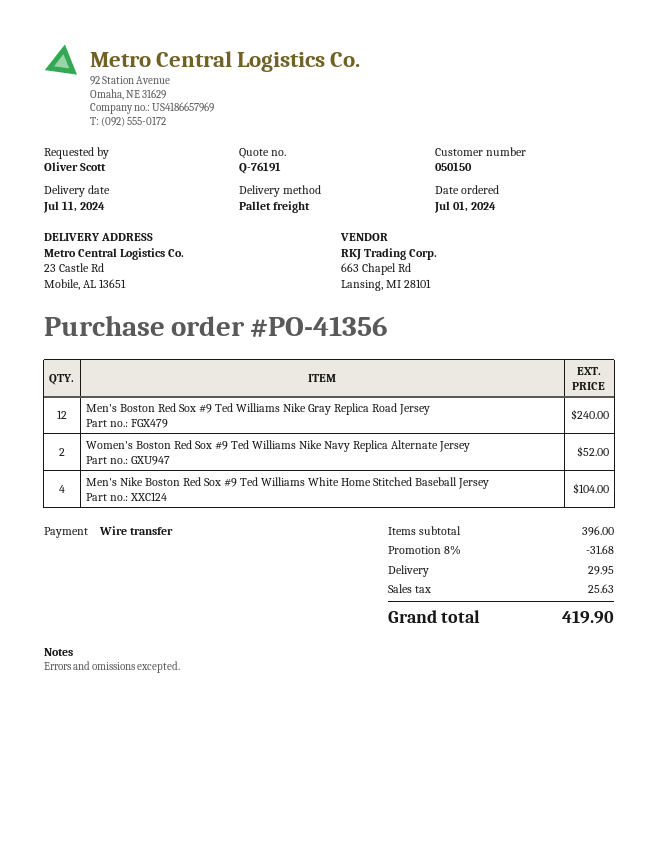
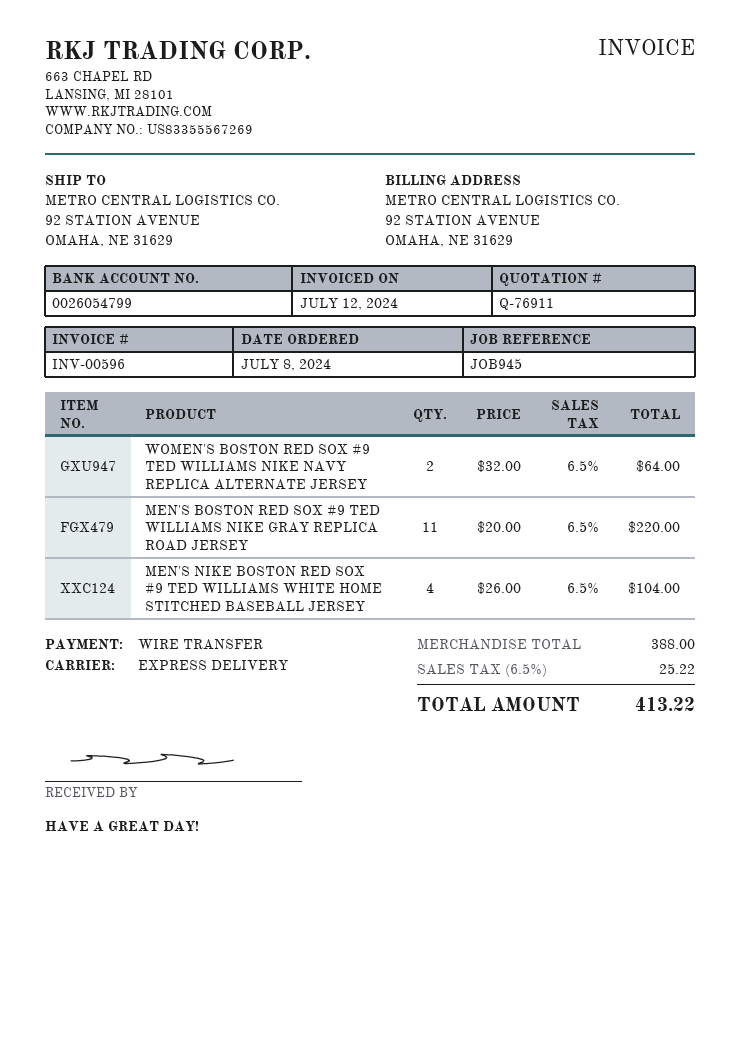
quote number: Q-76191 -> Q-76911
order date: 2024-07-01 -> 2024-07-08
shipping method: pallet freight -> express
ship to: 23 Castle Rd, Mobile, AL 13651 -> 92 STATION AVENUE, OMAHA, NE 31629
Men's Boston Red Sox #9 Ted Williams Nike Gray Replica Road Jersey: 12 for 240.00 -> 11 for 220.00
Women's Boston Red Sox #9 Ted Williams Nike Navy Replica Alternate Jersey: 2 for 52.00 -> 2 for 64.00
subtotal: 396.00 -> 388.00
discount: 8% = 31.68 -> none
shipping: 29.95 -> none
tax: 25.63 -> 25.22
total: 419.90 -> 413.22

